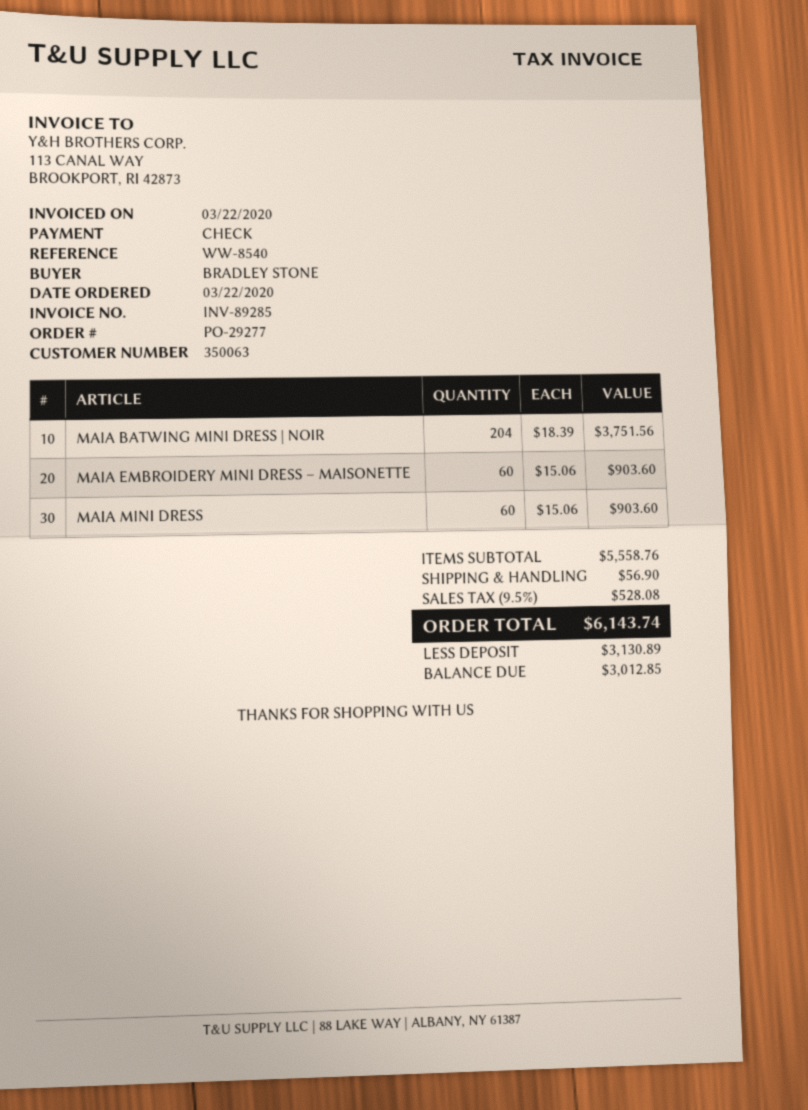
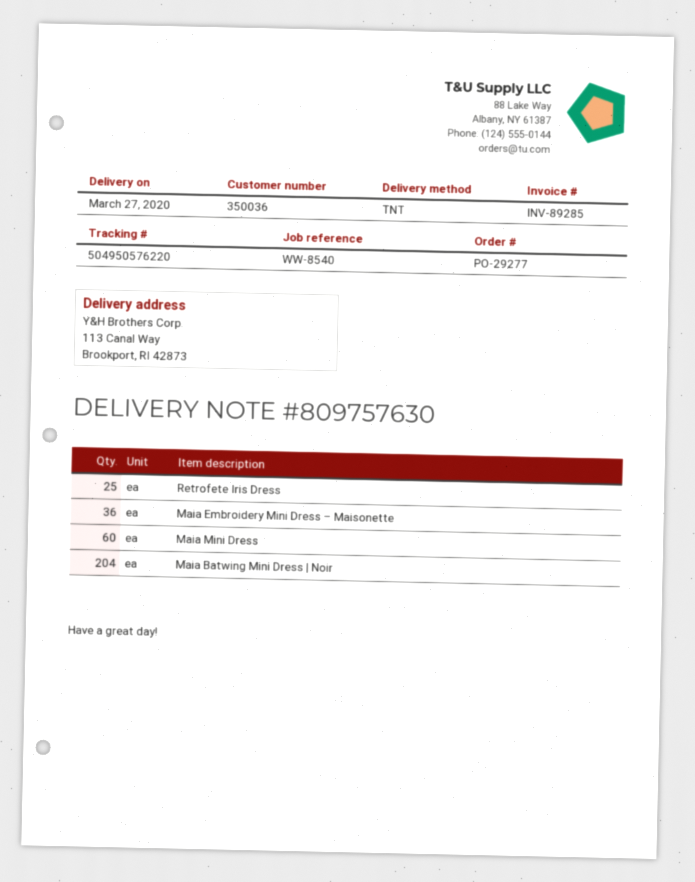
customer number: 350063 -> 350036
MAIA EMBROIDERY MINI DRESS – MAISONETTE: 60 -> 36
Retrofete Iris Dress: none -> 25

